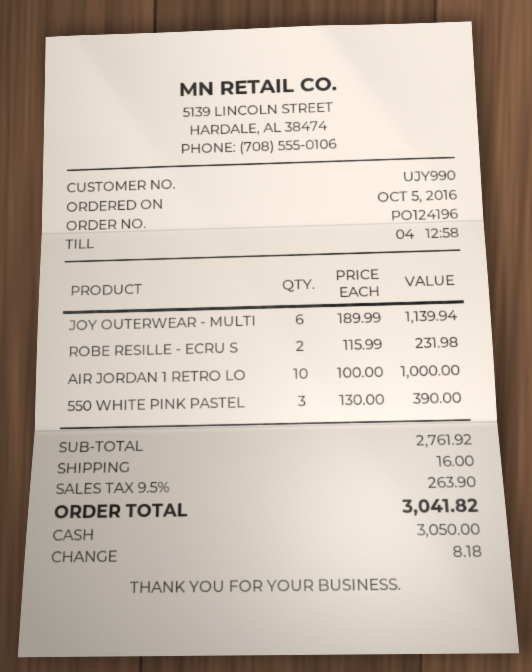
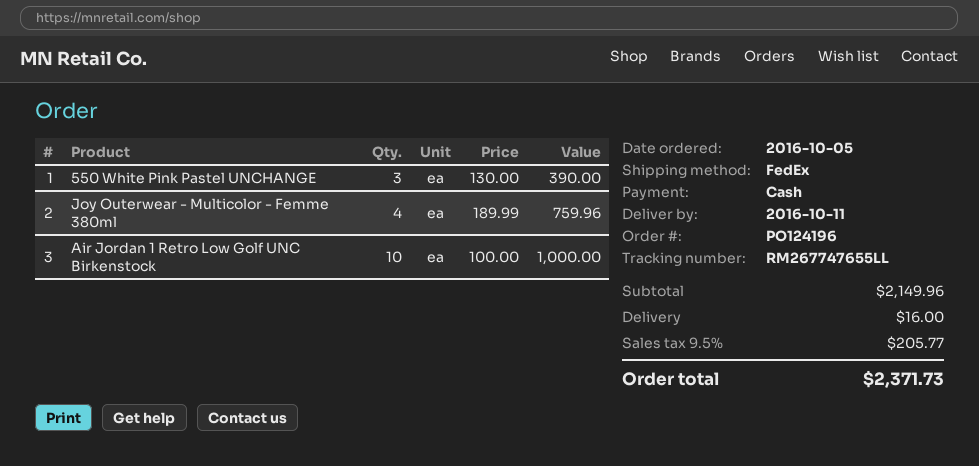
JOY OUTERWEAR - MULTI: 6 x 189.99 = 1139.94 -> 4 x 189.99 = 759.96
ROBE RESILLE - ECRU S: 2 x 115.99 = 231.98 -> none
subtotal: 2761.92 -> 2149.96
tax: 9.5% = 263.90 -> 9.5% = 205.77
total: 3041.82 -> 2371.73

